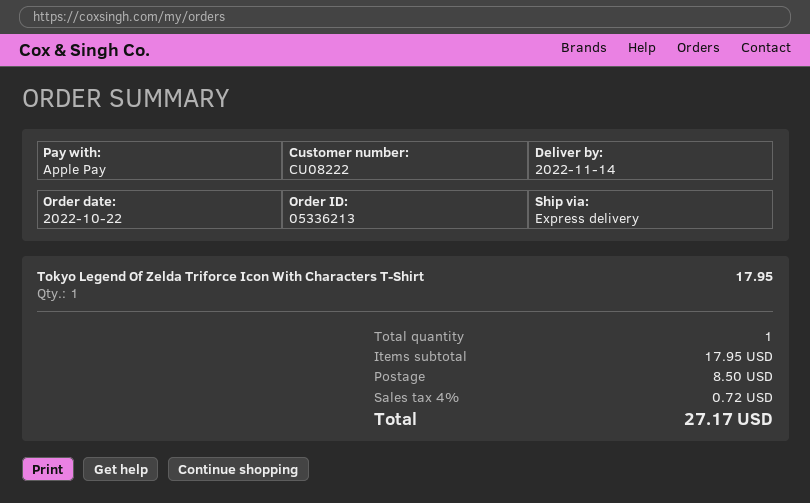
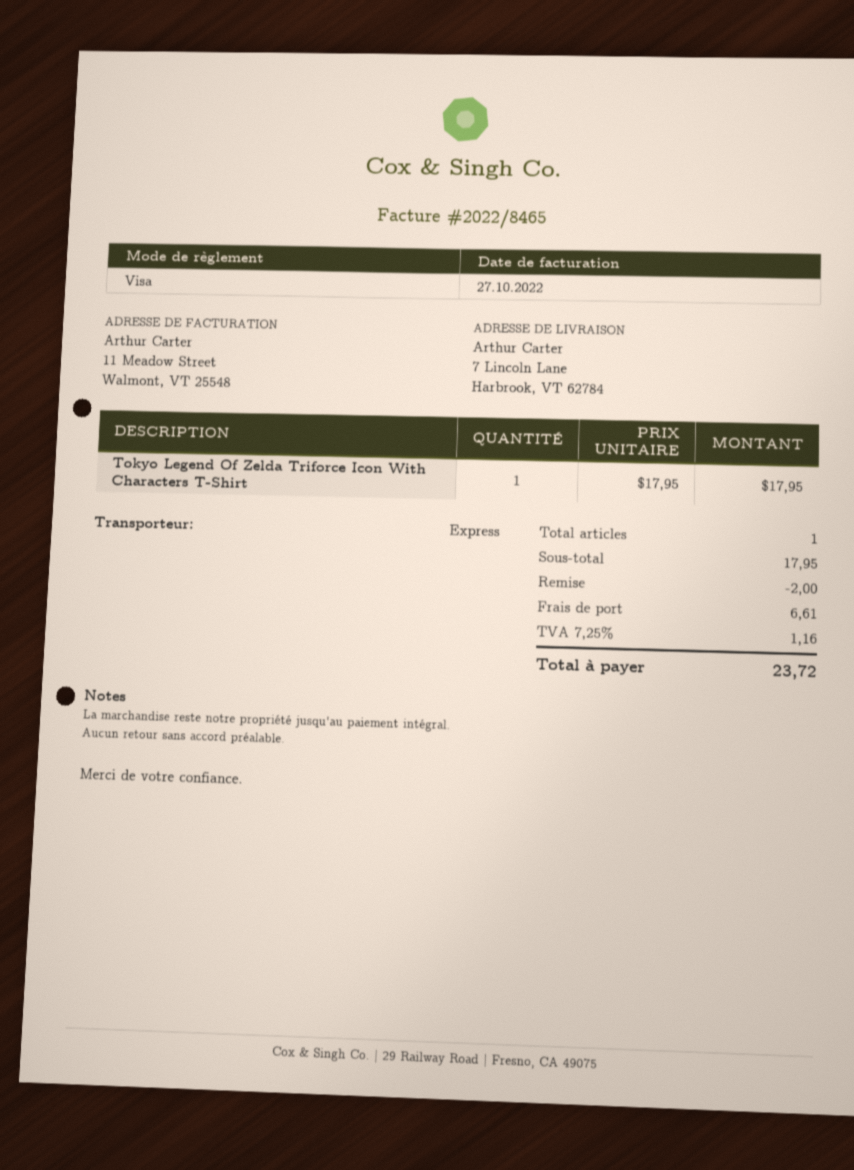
payment method: Apple Pay -> Visa
discount: none -> 2.00
shipping: 8.50 -> 6.61
tax: 4% = 0.72 -> 7.25% = 1.16
total: 27.17 -> 23.72

